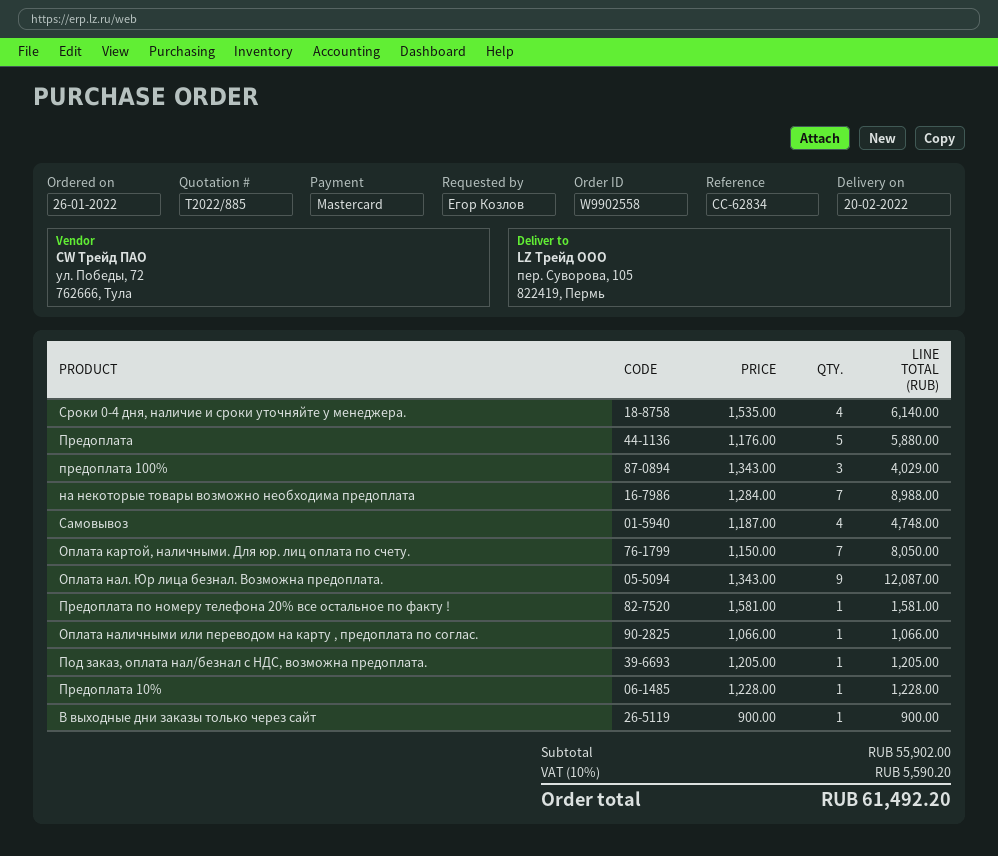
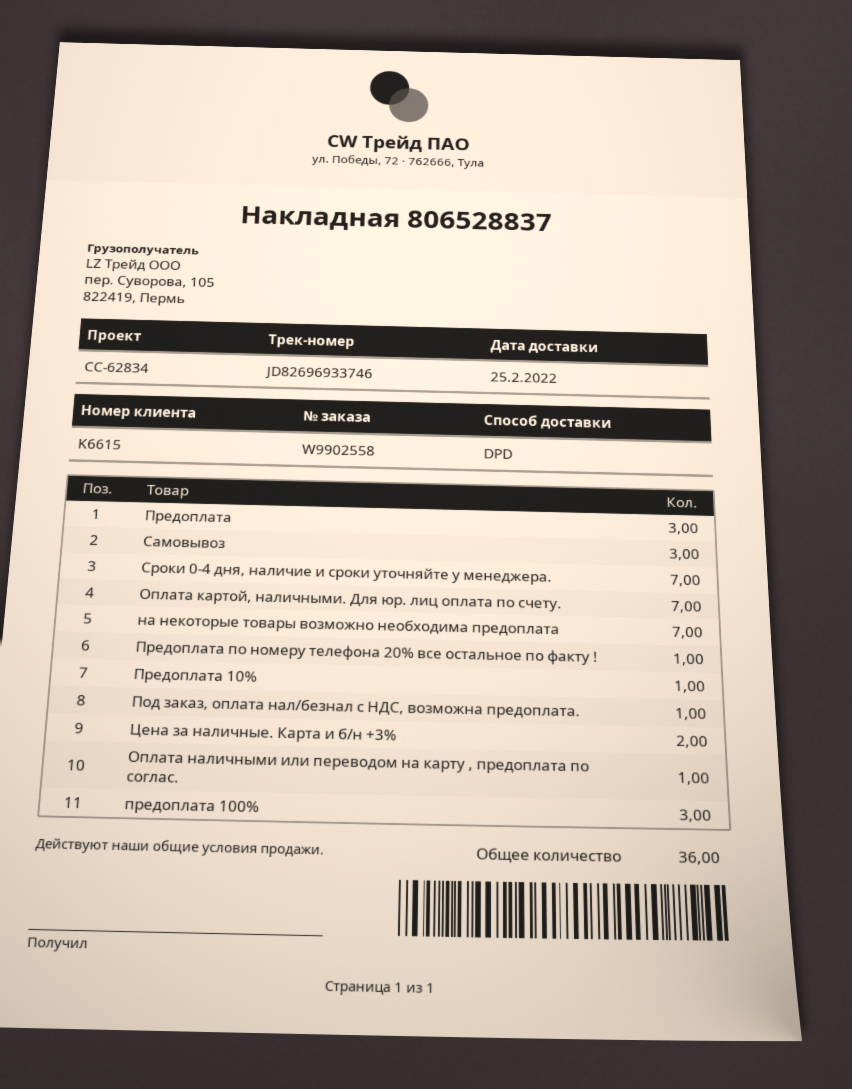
delivery date: 2022-02-20 -> 2022-02-25
Сроки 0-4 дня, наличие и сроки уточняйте у менеджера.: 4 -> 7
Предоплата: 5 -> 3
Самовывоз: 4 -> 3
Оплата нал. Юр лица безнал. Возможна предоплата.: 9 -> none
В выходные дни заказы только через сайт: 1 -> none
Цена за наличные. Карта и б/н +3%: none -> 2

